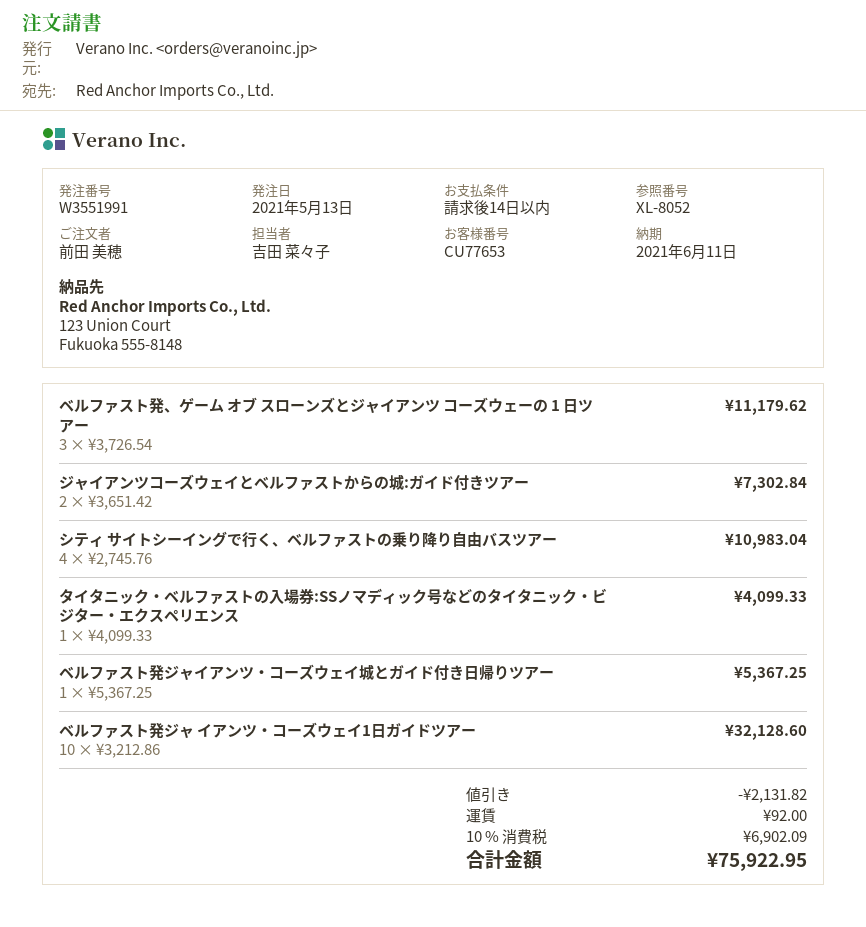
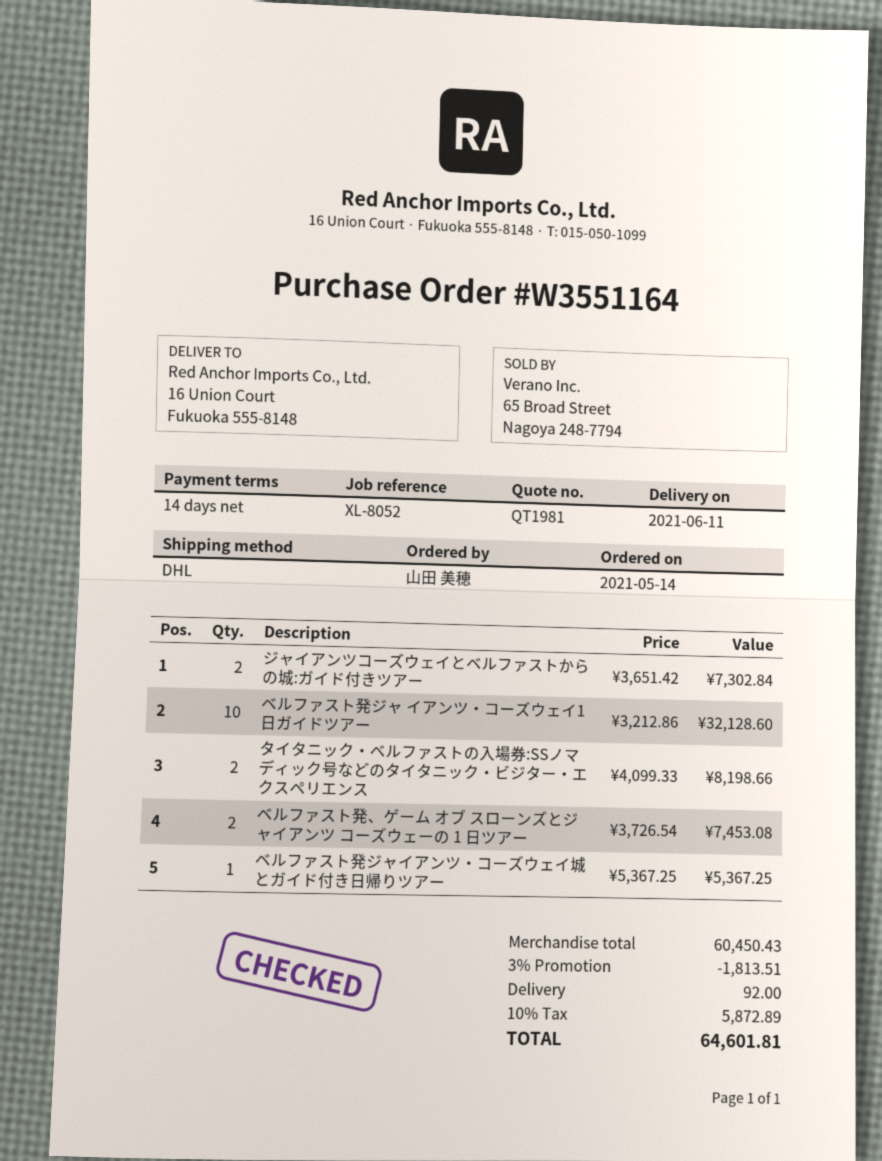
order number: W3551991 -> W3551164
order date: 2021-05-13 -> 2021-05-14
ordered by: 前田 美穂 -> 山田 美穂
ship to: 123 Union Court, Fukuoka 555-8148 -> 16 Union Court, Fukuoka 555-8148
ベルファスト発、ゲーム オブ スローンズとジャイアンツ コーズウェーの 1 日ツアー: 3 x 3726.54 = 11179.62 -> 2 x 3726.54 = 7453.08
シティ サイトシーイングで行く、ベルファストの乗り降り自由バスツアー: 4 x 2745.76 = 10983.04 -> none
タイタニック・ベルファストの入場券:SSノマディック号などのタイタニック・ビジター・エクスペリエンス: 1 x 4099.33 = 4099.33 -> 2 x 4099.33 = 8198.66
discount: 2131.82 -> 1813.51
tax: 10% = 6902.09 -> 10% = 5872.89
total: 75922.95 -> 64601.81

